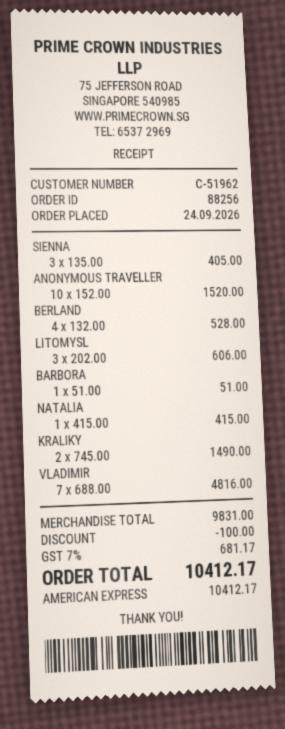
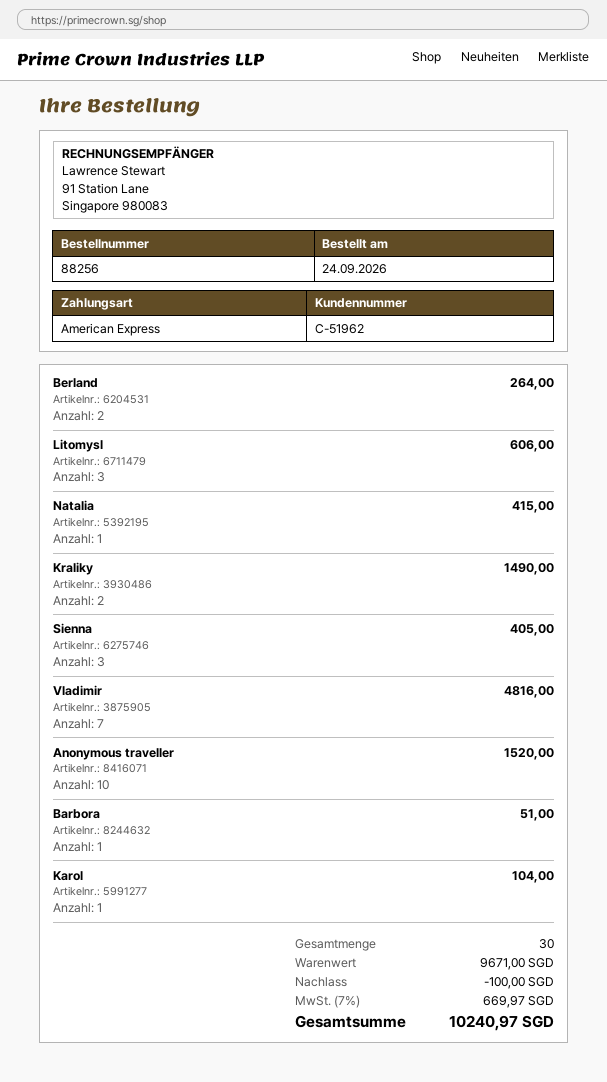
BERLAND: 4 for 528.00 -> 2 for 264.00
Karol: none -> 1 for 104.00
subtotal: 9831.00 -> 9671.00
tax: 7% = 681.17 -> 7% = 669.97
total: 10412.17 -> 10240.97

